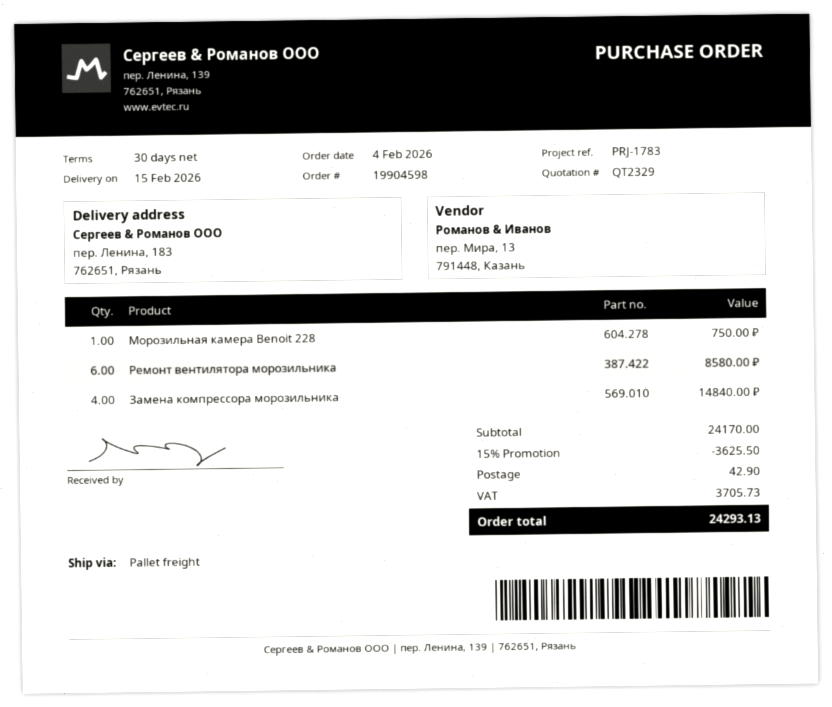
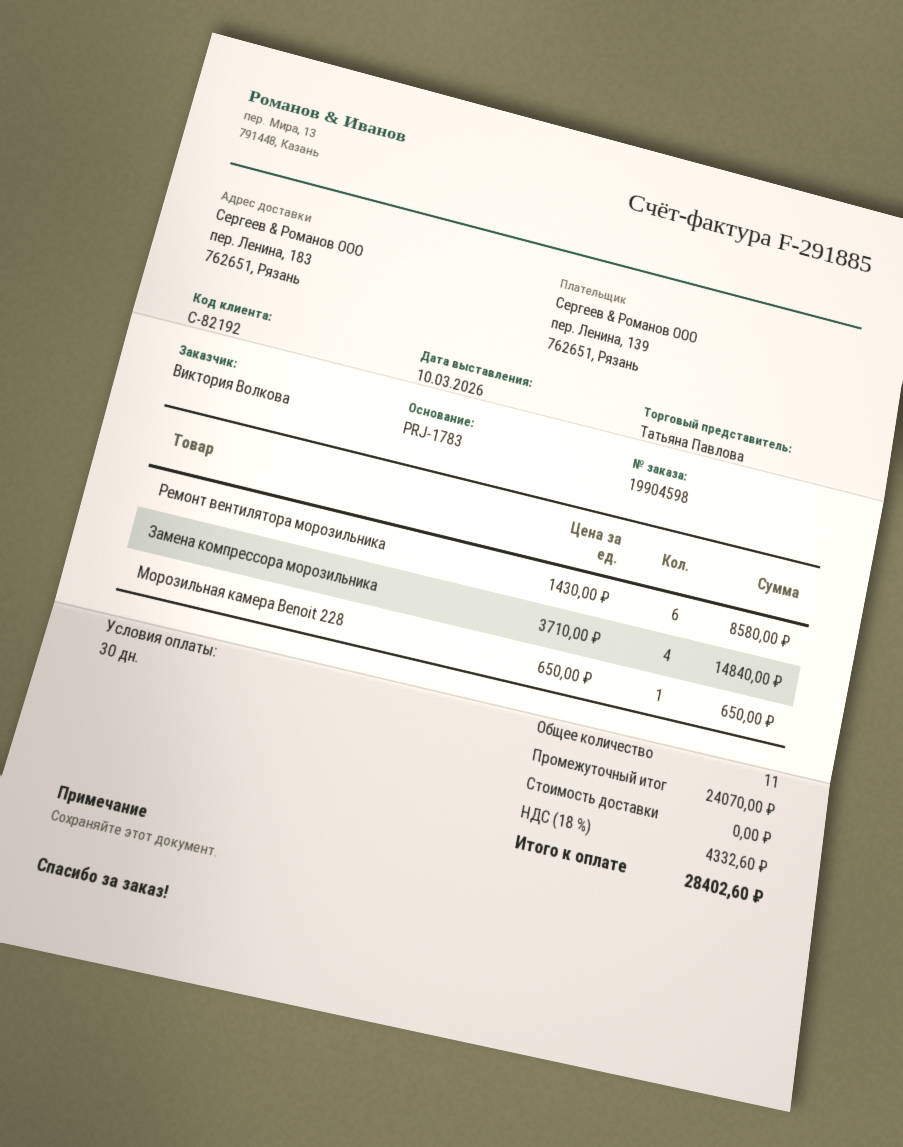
Морозильная камера Benoit 228: 1 for 750.00 -> 1 for 650.00
subtotal: 24170.00 -> 24070.00
discount: 15% = 3625.50 -> none
shipping: 42.90 -> 0.00
tax: 3705.73 -> 4332.60
total: 24293.13 -> 28402.60

